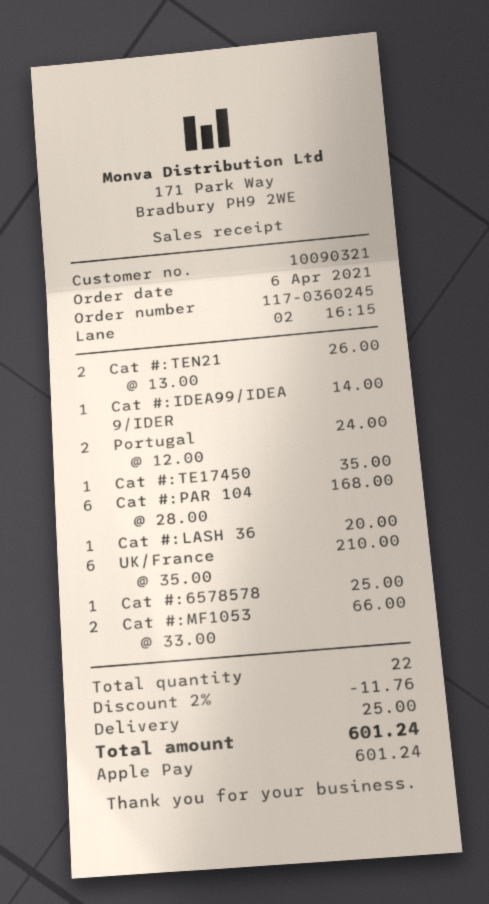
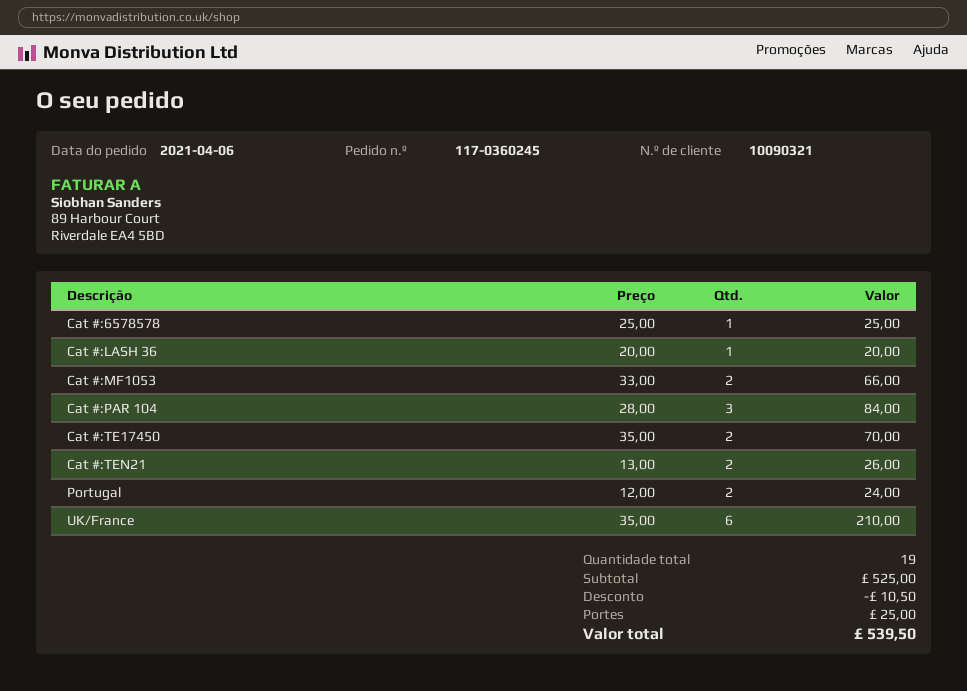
Cat #:IDEA99/IDEA 9/IDER: 1 x 14.00 = 14.00 -> none
Cat #:TE17450: 1 x 35.00 = 35.00 -> 2 x 35.00 = 70.00
Cat #:PAR 104: 6 x 28.00 = 168.00 -> 3 x 28.00 = 84.00
total quantity: 22 -> 19
discount: 11.76 -> 10.50
total: 601.24 -> 539.50

